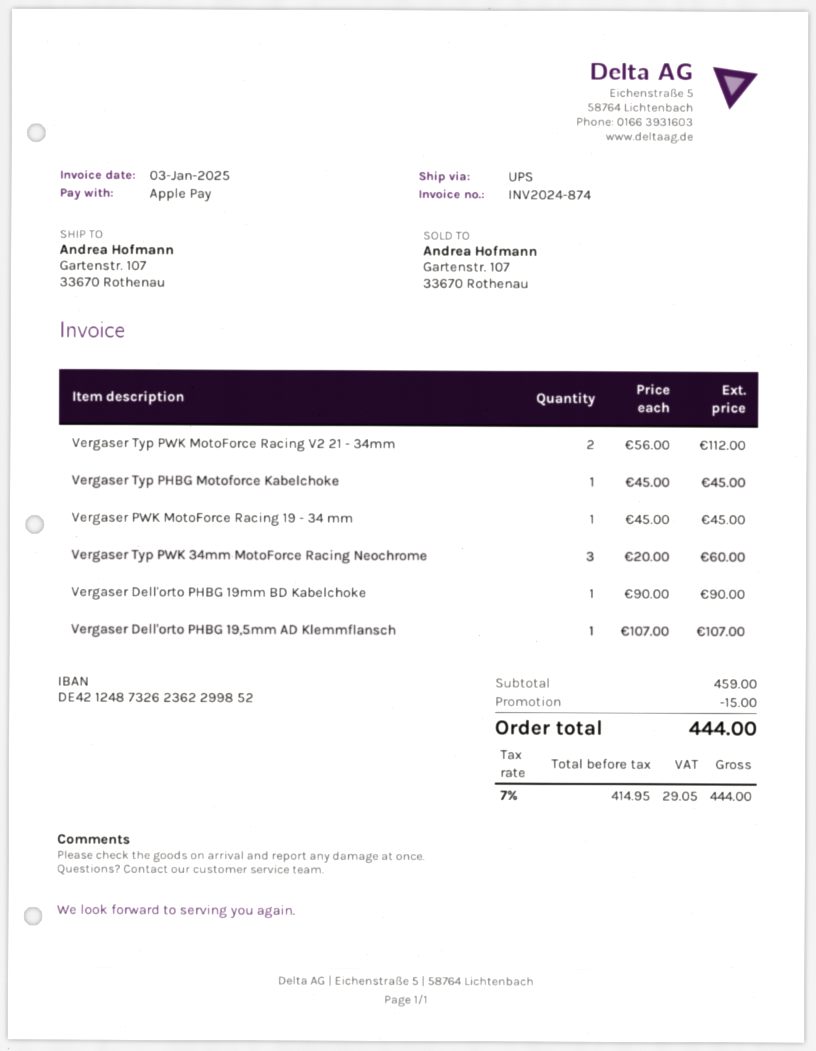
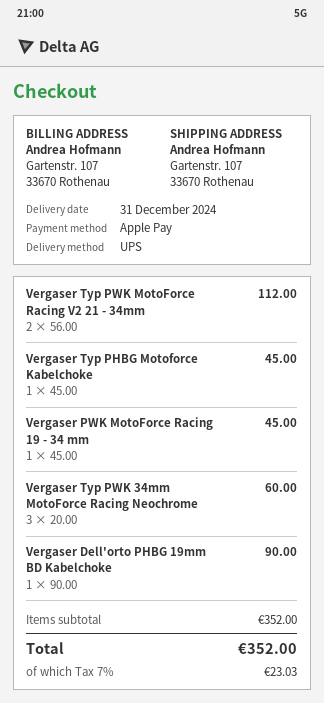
Vergaser Dell'orto PHBG 19,5mm AD Klemmflansch: 1 x 107.00 = 107.00 -> none
subtotal: 459.00 -> 352.00
discount: 15.00 -> none
tax: 7% = 29.05 -> 7% = 23.03
total: 444.00 -> 352.00

